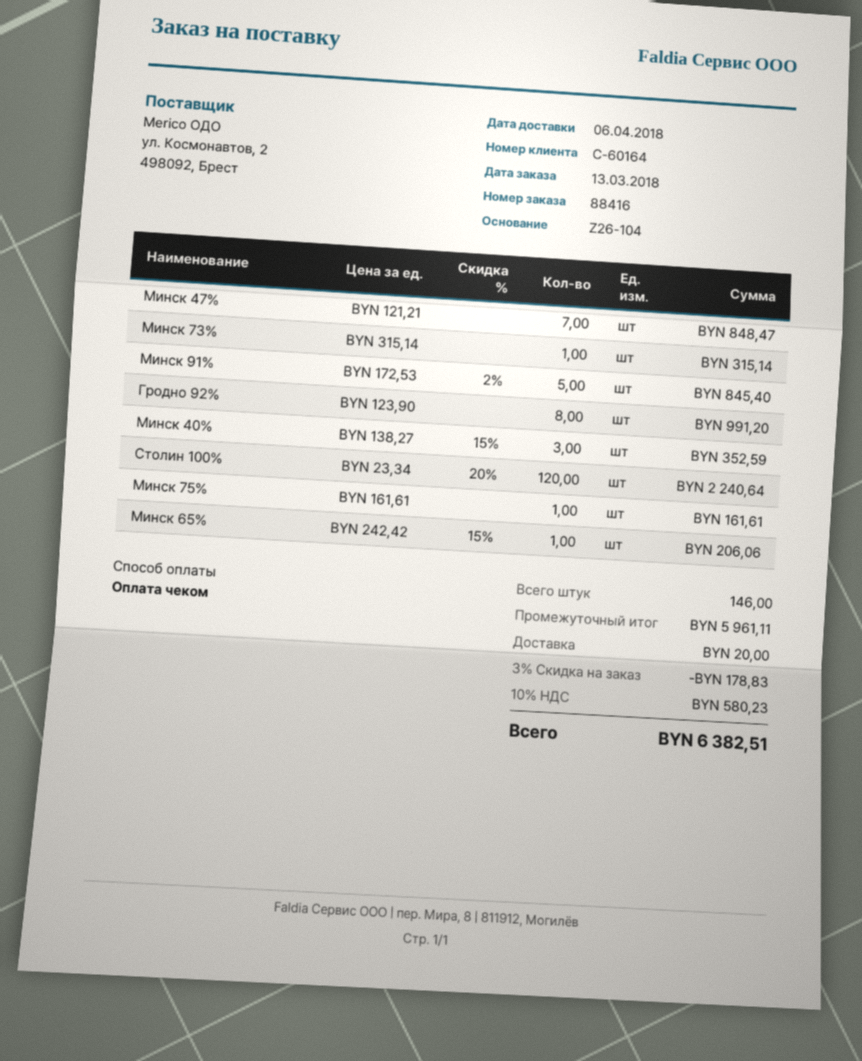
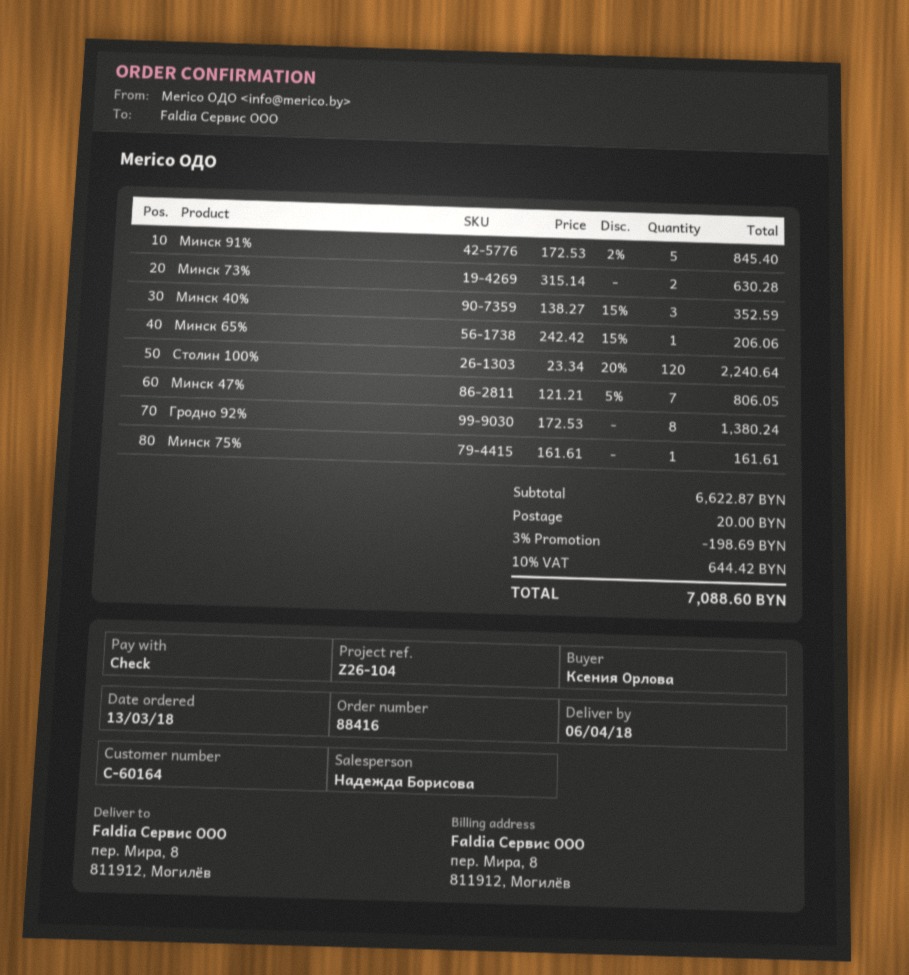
Минск 47%: 7 x 121.21 = 848.47 -> 7 x 121.21 - 5% = 806.05
Минск 73%: 1 x 315.14 = 315.14 -> 2 x 315.14 = 630.28
Гродно 92%: 8 x 123.90 = 991.20 -> 8 x 172.53 = 1380.24
subtotal: 5961.11 -> 6622.87
discount: 3% = 178.83 -> 3% = 198.69
tax: 10% = 580.23 -> 10% = 644.42
total: 6382.51 -> 7088.60

